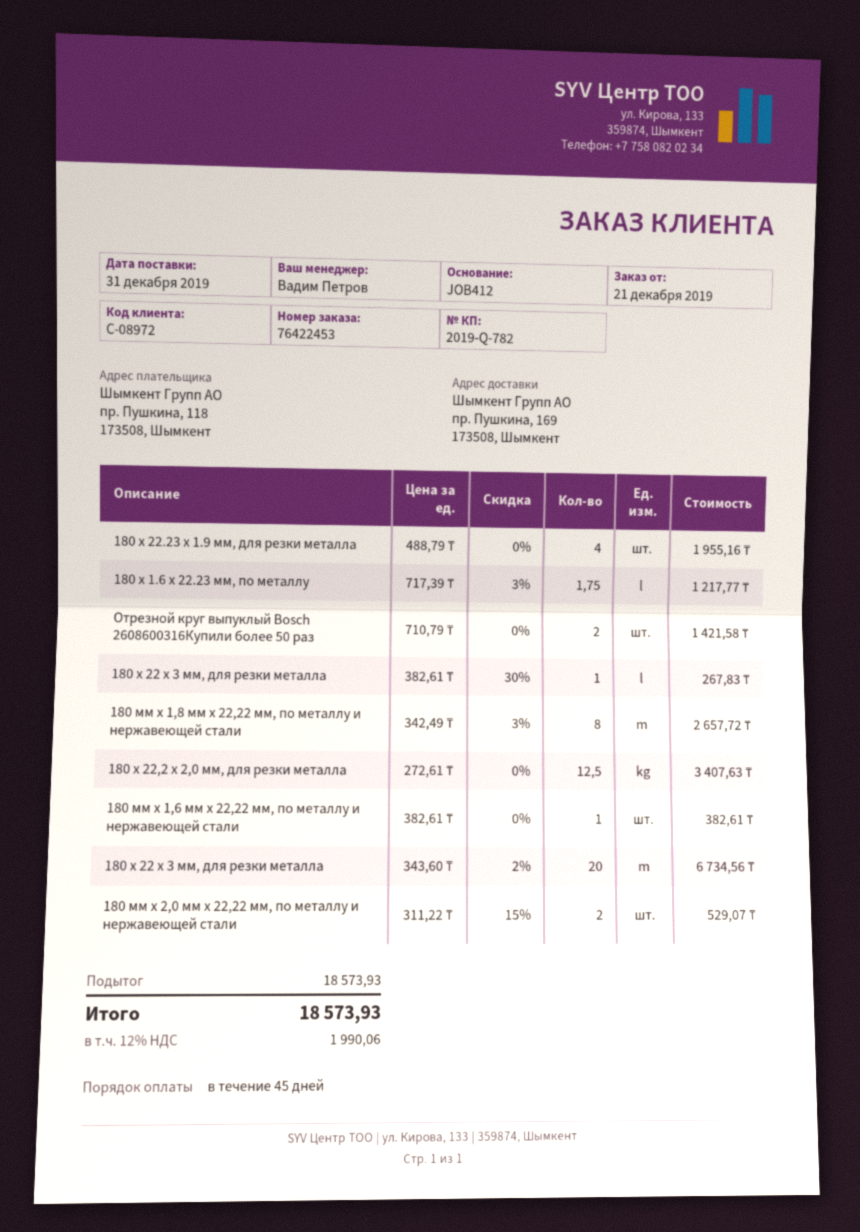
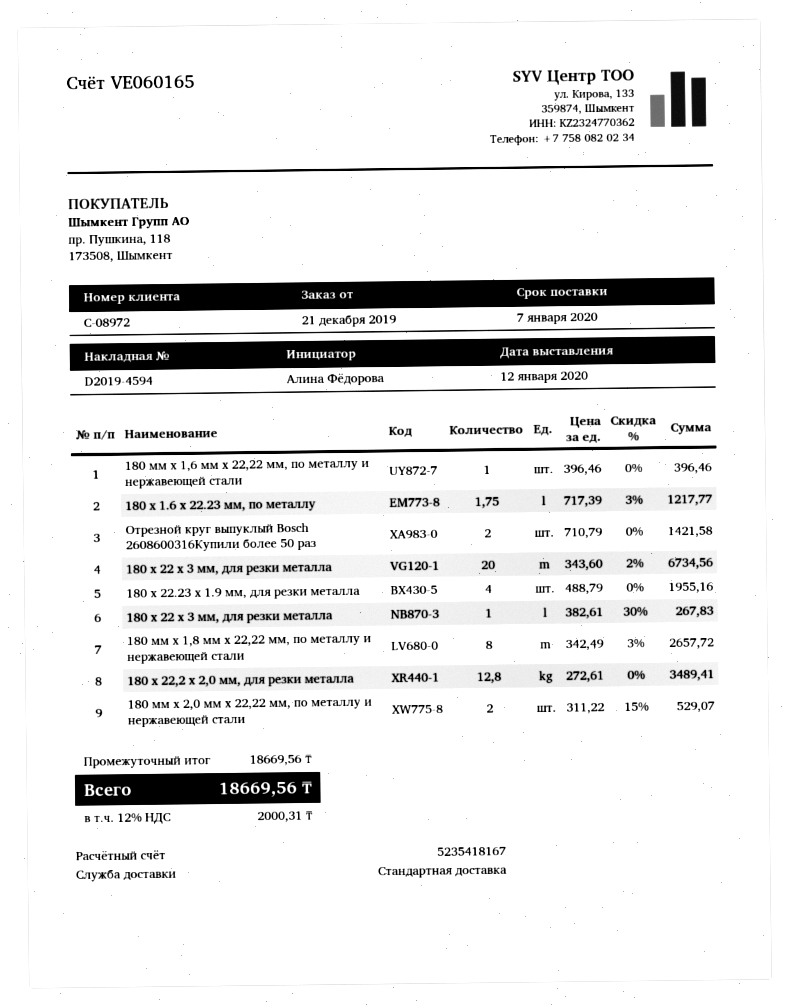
delivery date: 2019-12-31 -> 2020-01-07
180 х 22,2 х 2,0 мм, для резки металла: 12.5 x 272.61 = 3407.63 -> 12.8 x 272.61 = 3489.41
180 мм x 1,6 мм x 22,22 мм, по металлу и нержавеющей стали: 1 x 382.61 = 382.61 -> 1 x 396.46 = 396.46
subtotal: 18573.93 -> 18669.56
tax: 12% = 1990.06 -> 12% = 2000.31
total: 18573.93 -> 18669.56

